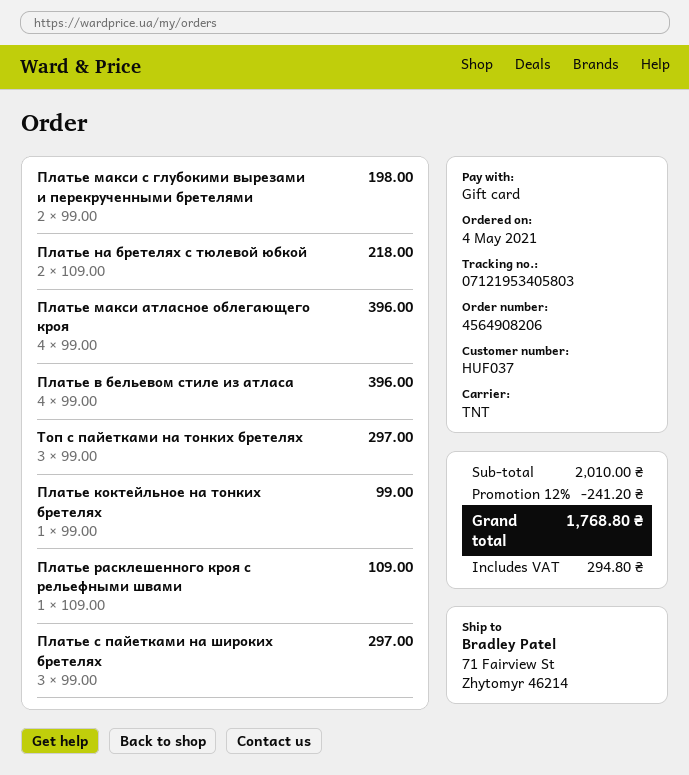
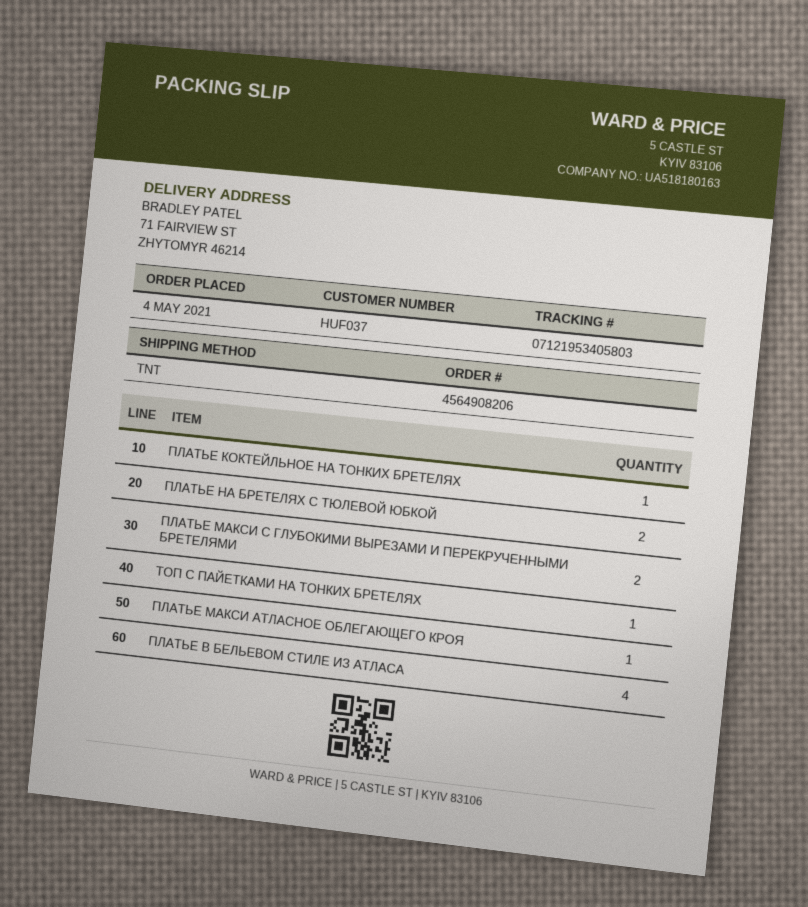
Платье макси атласное облегающего кроя: 4 -> 1
Топ с пайетками на тонких бретелях: 3 -> 1
Платье расклешенного кроя с рельефными швами: 1 -> none
Платье с пайетками на широких бретелях: 3 -> none

